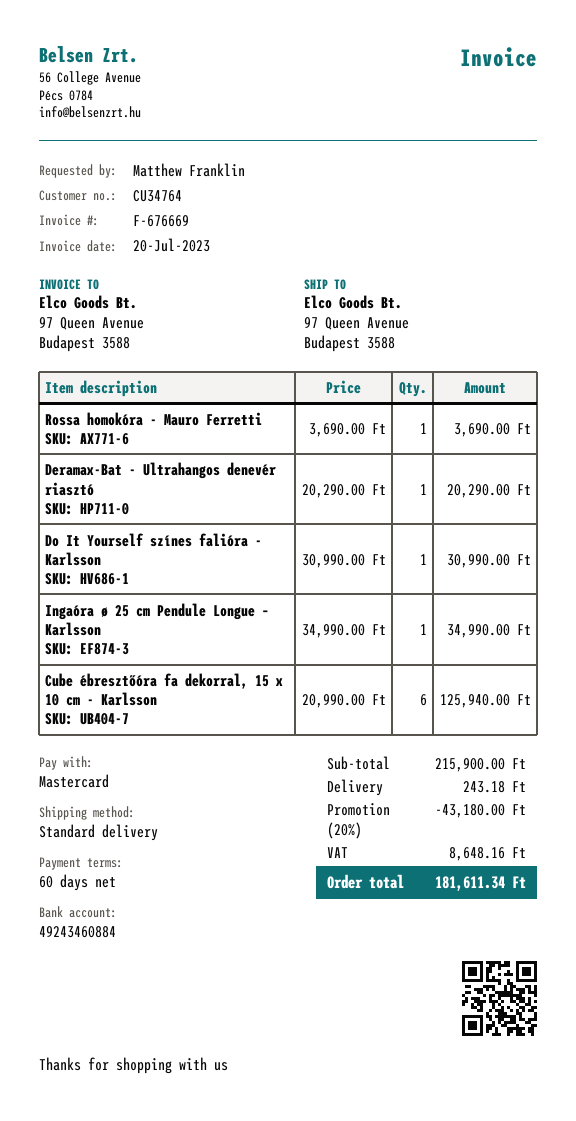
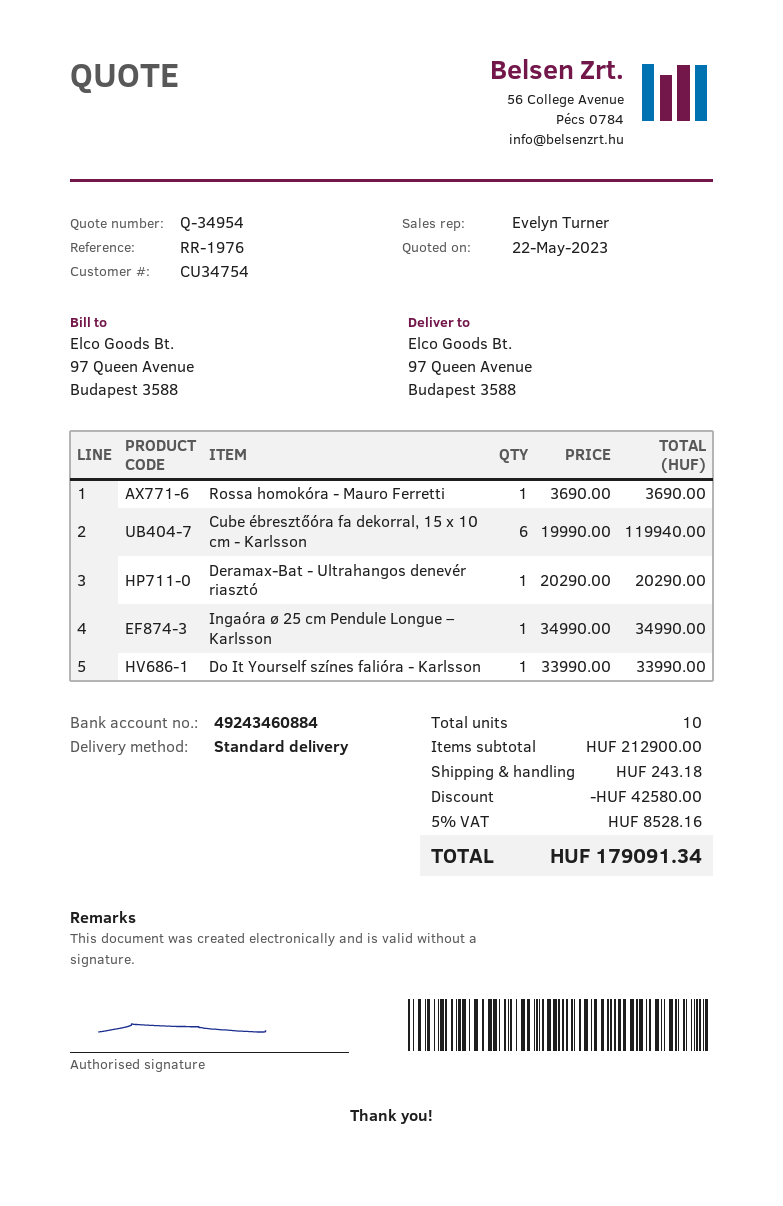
customer number: CU34764 -> CU34754
Do It Yourself színes falióra - Karlsson: 1 x 30990.00 = 30990.00 -> 1 x 33990.00 = 33990.00
Cube ébresztőóra fa dekorral, 15 x 10 cm - Karlsson: 6 x 20990.00 = 125940.00 -> 6 x 19990.00 = 119940.00
subtotal: 215900.00 -> 212900.00
discount: 43180.00 -> 42580.00
tax: 8648.16 -> 8528.16
total: 181611.34 -> 179091.34

